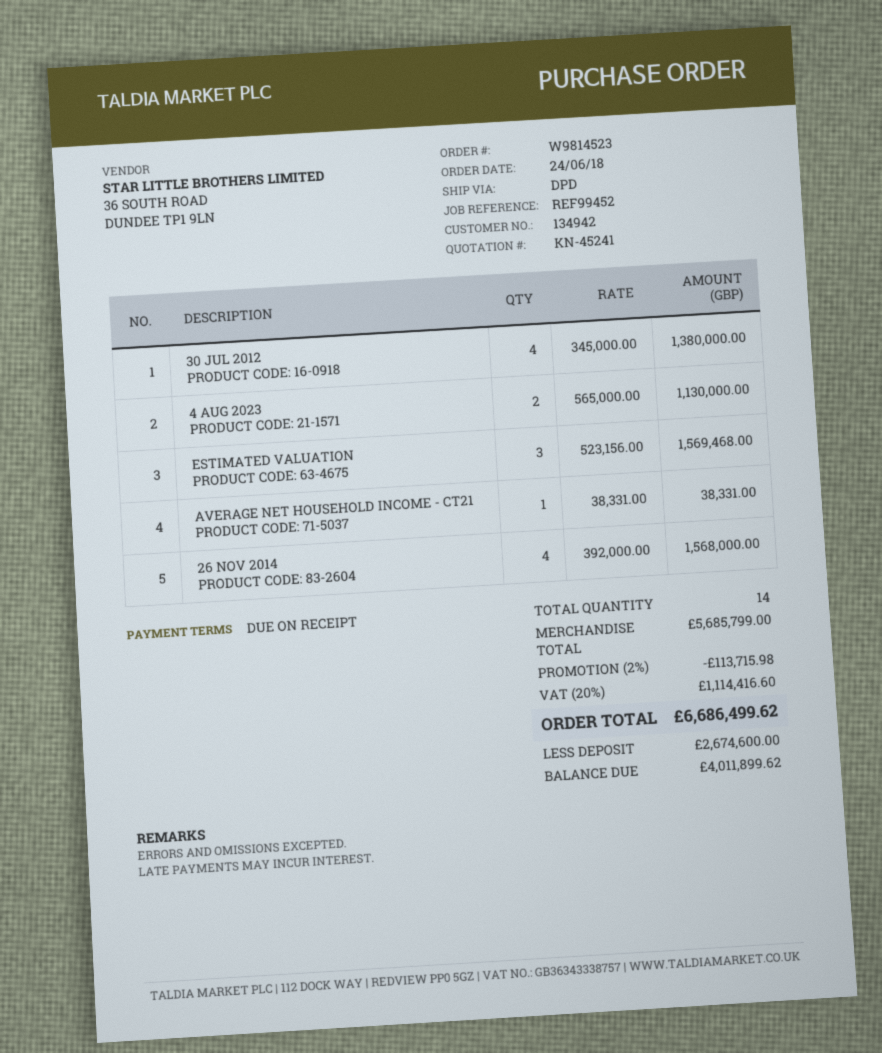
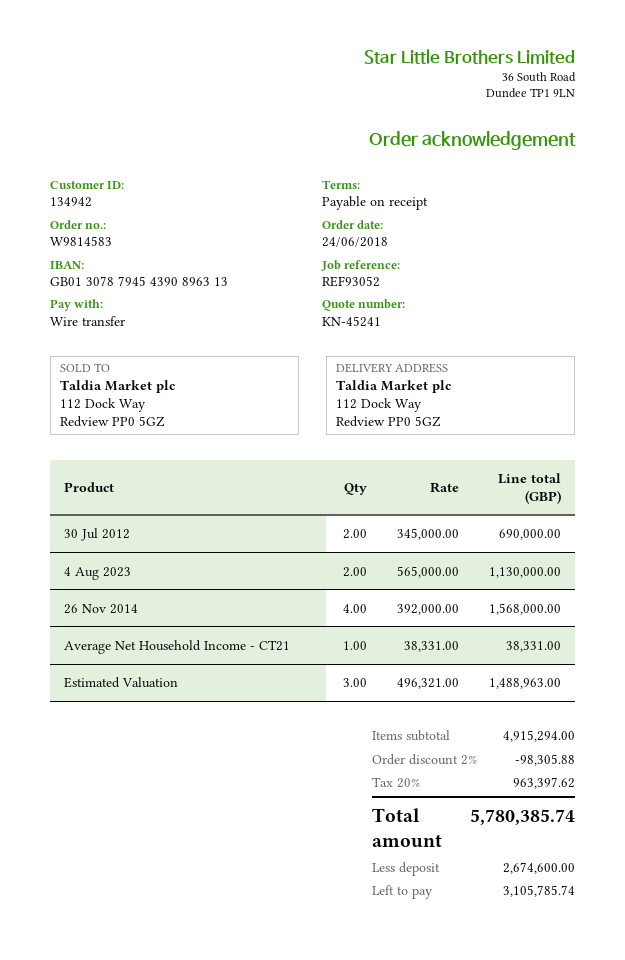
order number: W9814523 -> W9814583
reference: REF99452 -> REF93052
30 JUL 2012: 4 x 345000.00 = 1380000.00 -> 2 x 345000.00 = 690000.00
ESTIMATED VALUATION: 3 x 523156.00 = 1569468.00 -> 3 x 496321.00 = 1488963.00
subtotal: 5685799.00 -> 4915294.00
discount: 2% = 113715.98 -> 2% = 98305.88
tax: 20% = 1114416.60 -> 20% = 963397.62
total: 6686499.62 -> 5780385.74
balance: 4011899.62 -> 3105785.74

